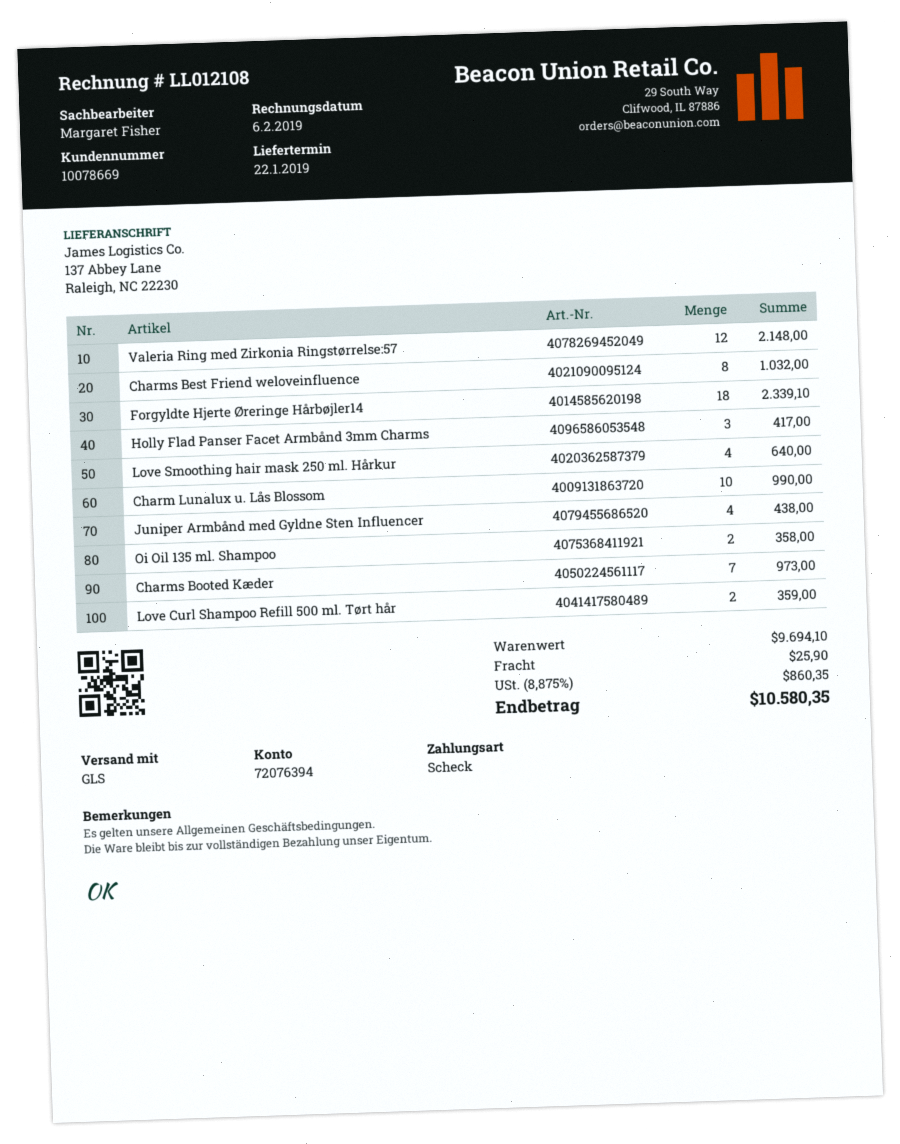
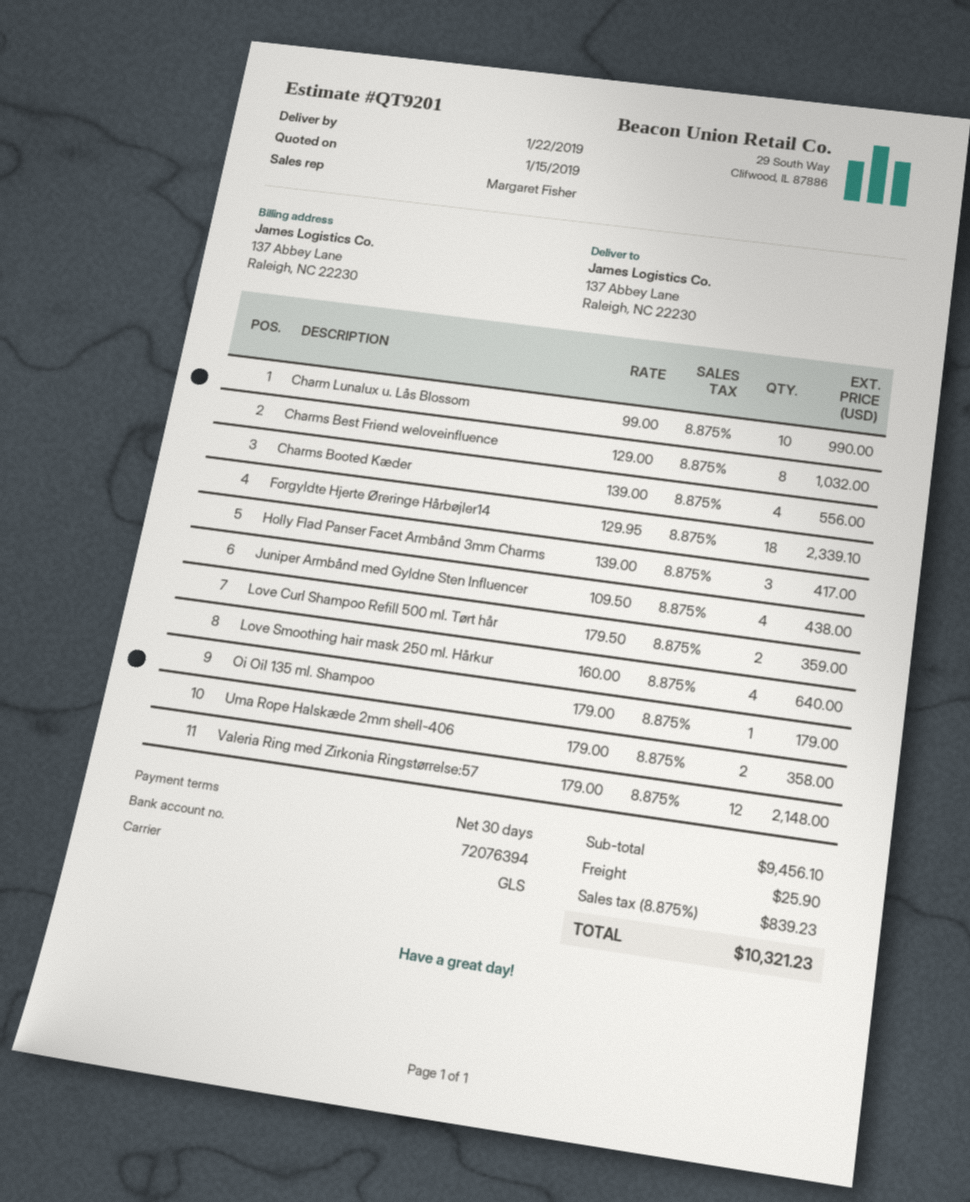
Oi Oil 135 ml. Shampoo: 2 for 358.00 -> 1 for 179.00
Charms Booted Kæder: 7 for 973.00 -> 4 for 556.00
Uma Rope Halskæde 2mm shell-406: none -> 2 for 358.00
subtotal: 9694.10 -> 9456.10
tax: 8.875% = 860.35 -> 8.875% = 839.23
total: 10580.35 -> 10321.23

